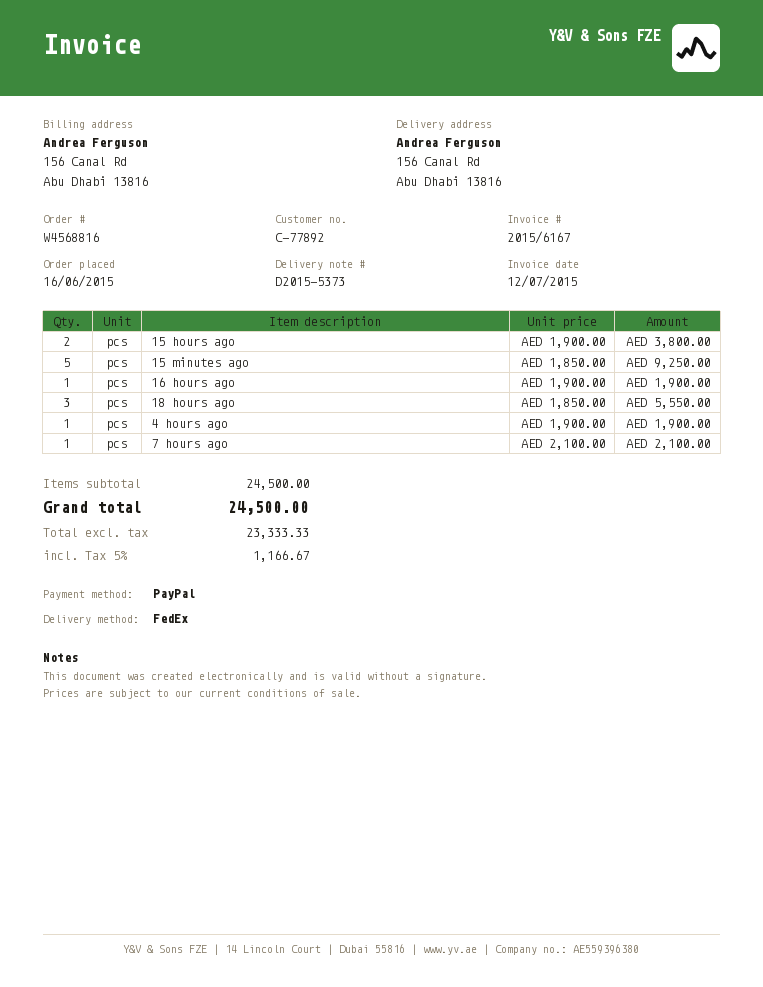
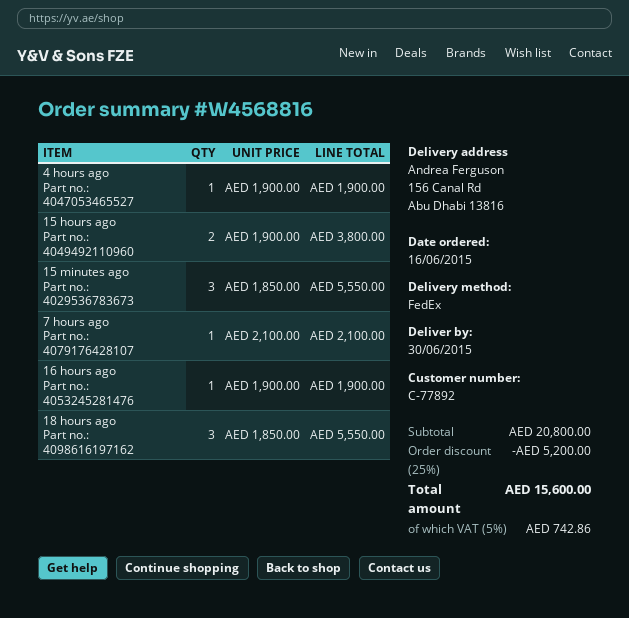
15 minutes ago: 5 x 1850.00 = 9250.00 -> 3 x 1850.00 = 5550.00
subtotal: 24500.00 -> 20800.00
discount: none -> 25% = 5200.00
tax: 5% = 1166.67 -> 5% = 742.86
total: 24500.00 -> 15600.00

